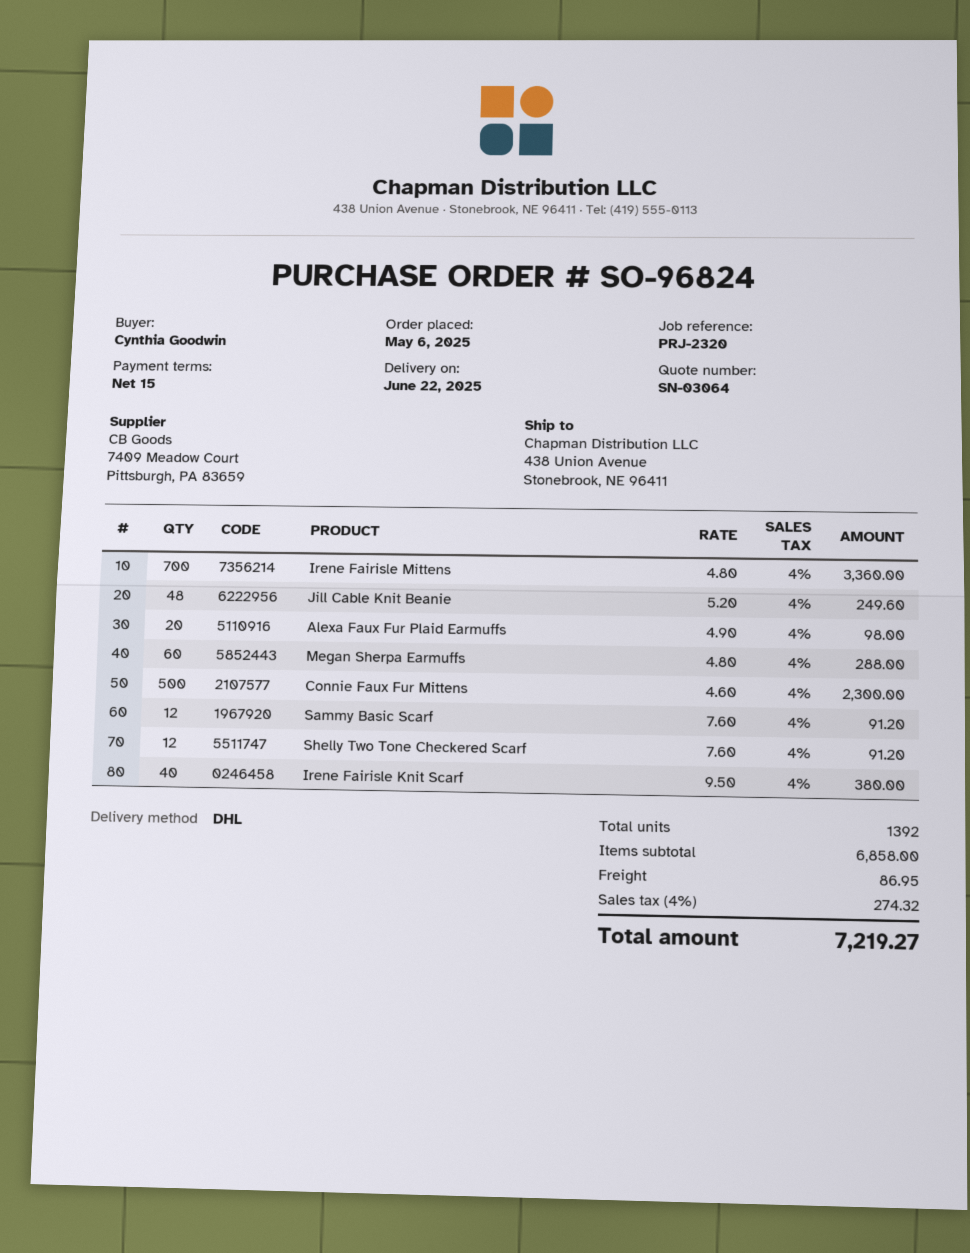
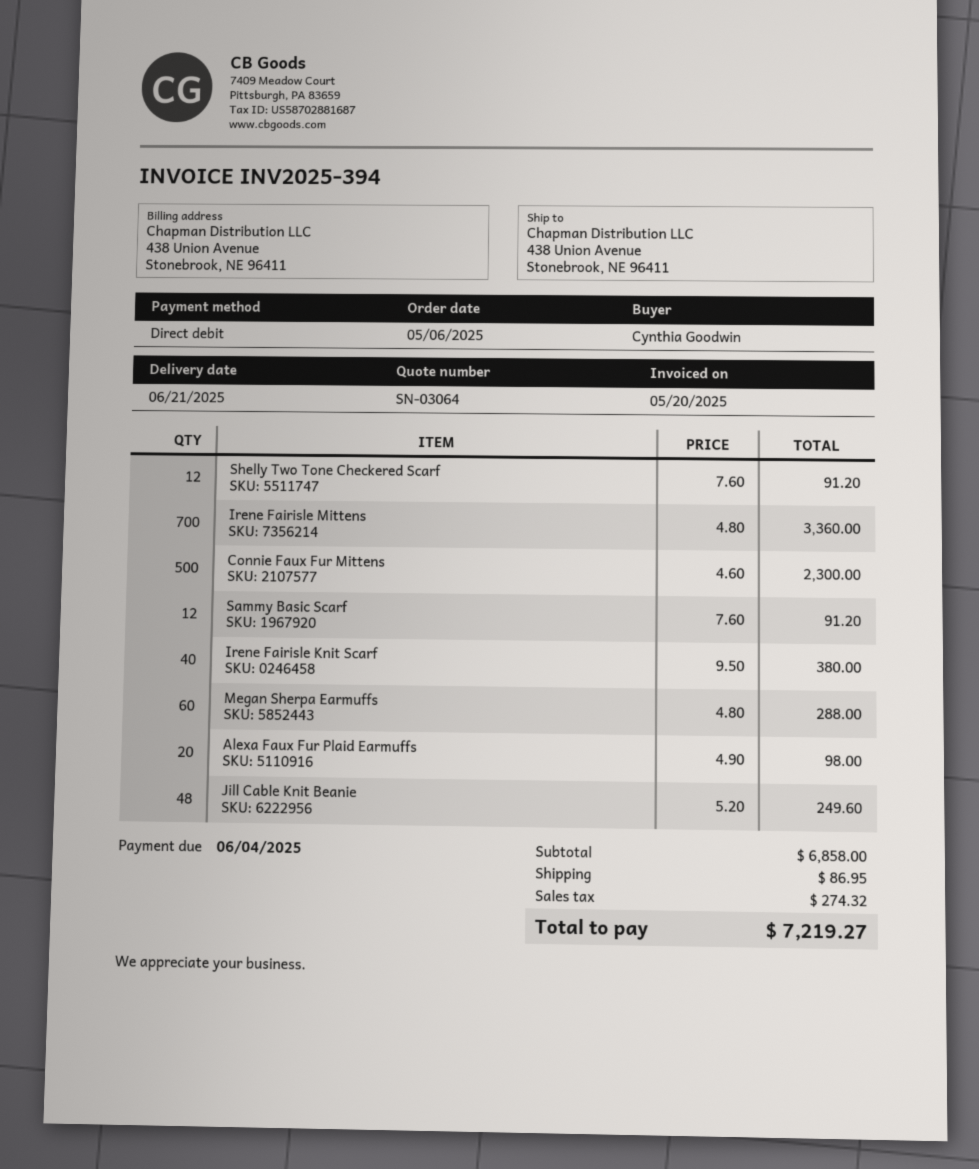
delivery date: 2025-06-22 -> 2025-06-21

